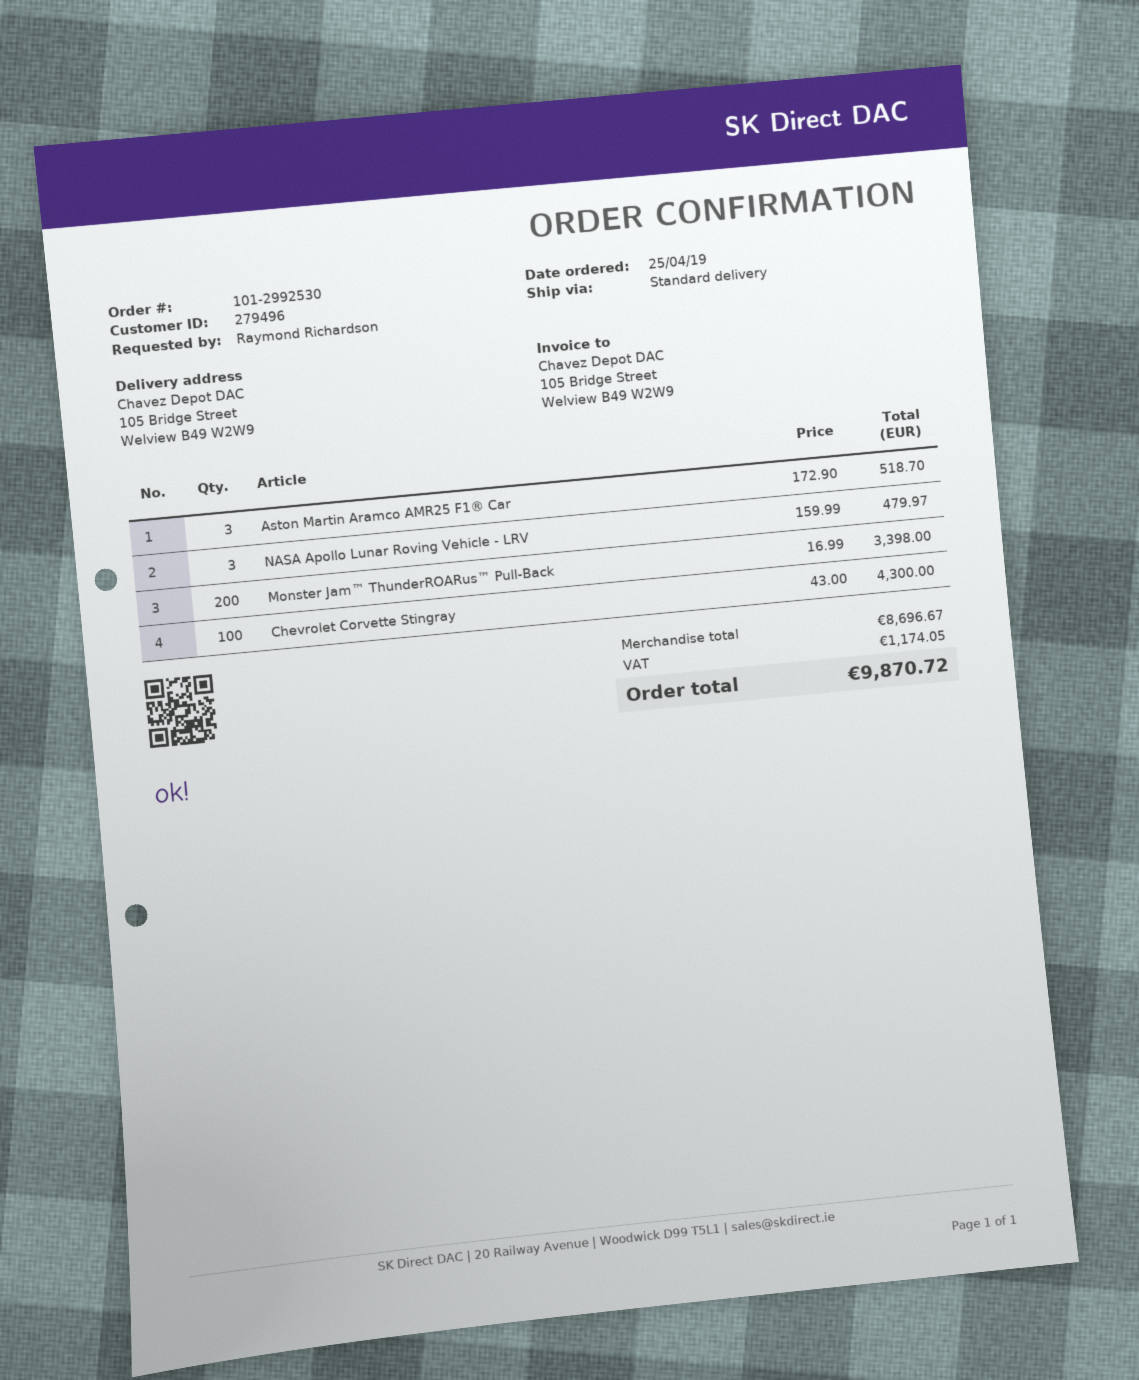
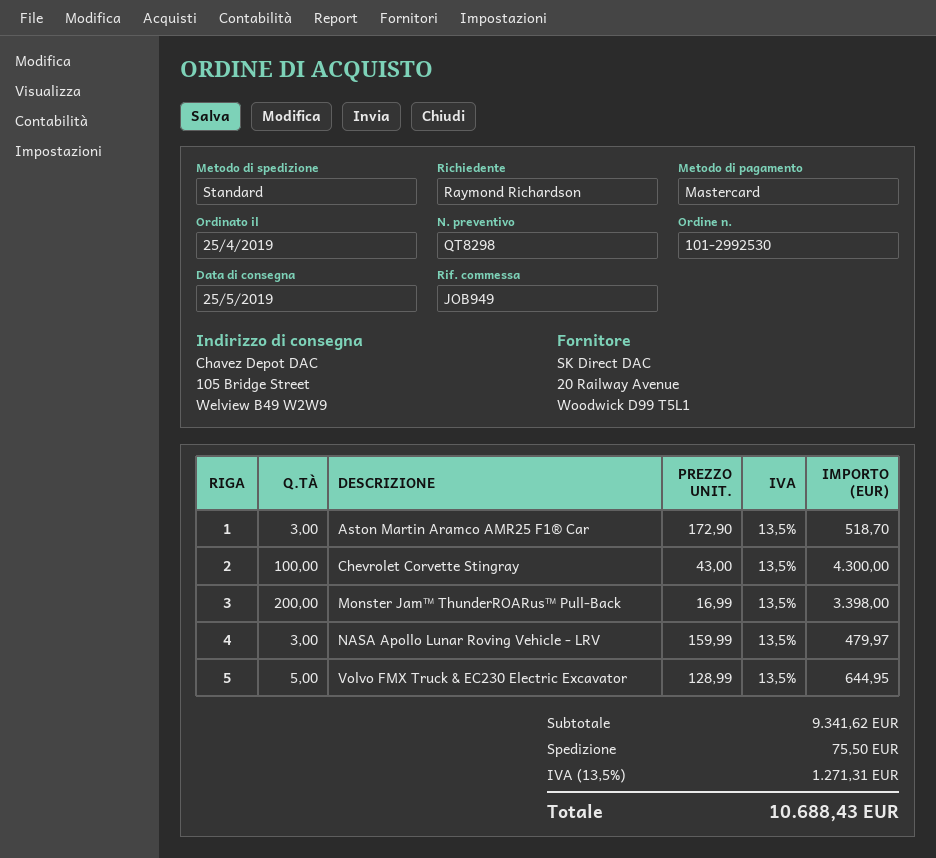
Volvo FMX Truck & EC230 Electric Excavator: none -> 5 x 128.99 = 644.95
subtotal: 8696.67 -> 9341.62
shipping: none -> 75.50
tax: 1174.05 -> 1271.31
total: 9870.72 -> 10688.43

